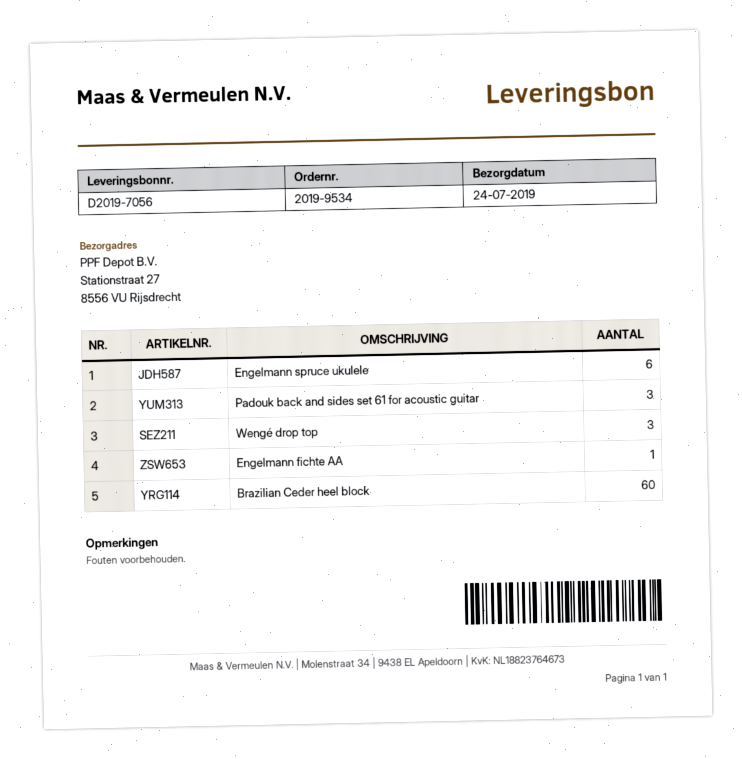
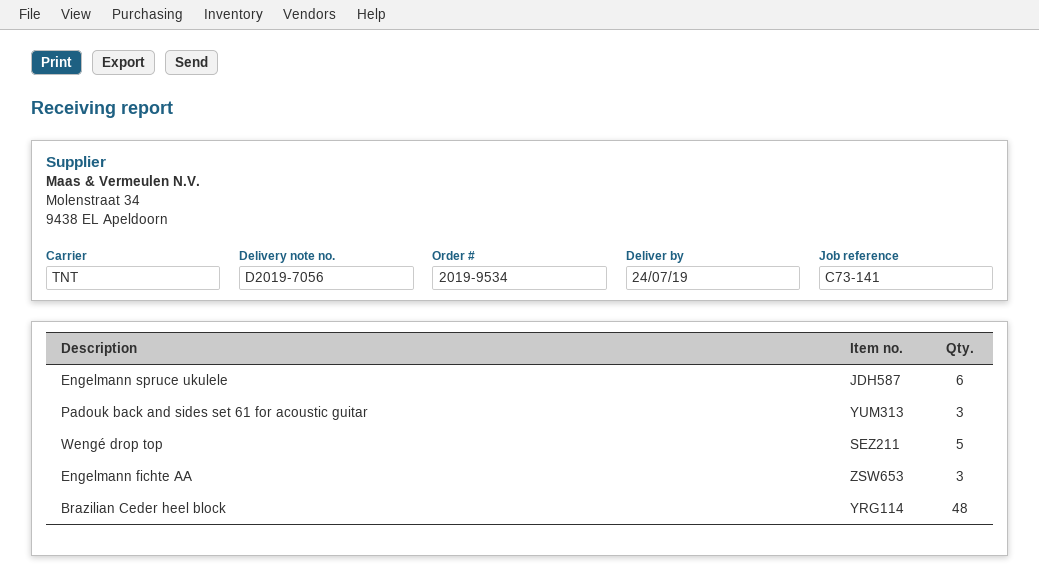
Wengé drop top: 3 -> 5
Engelmann fichte AA: 1 -> 3
Brazilian Ceder heel block: 60 -> 48

